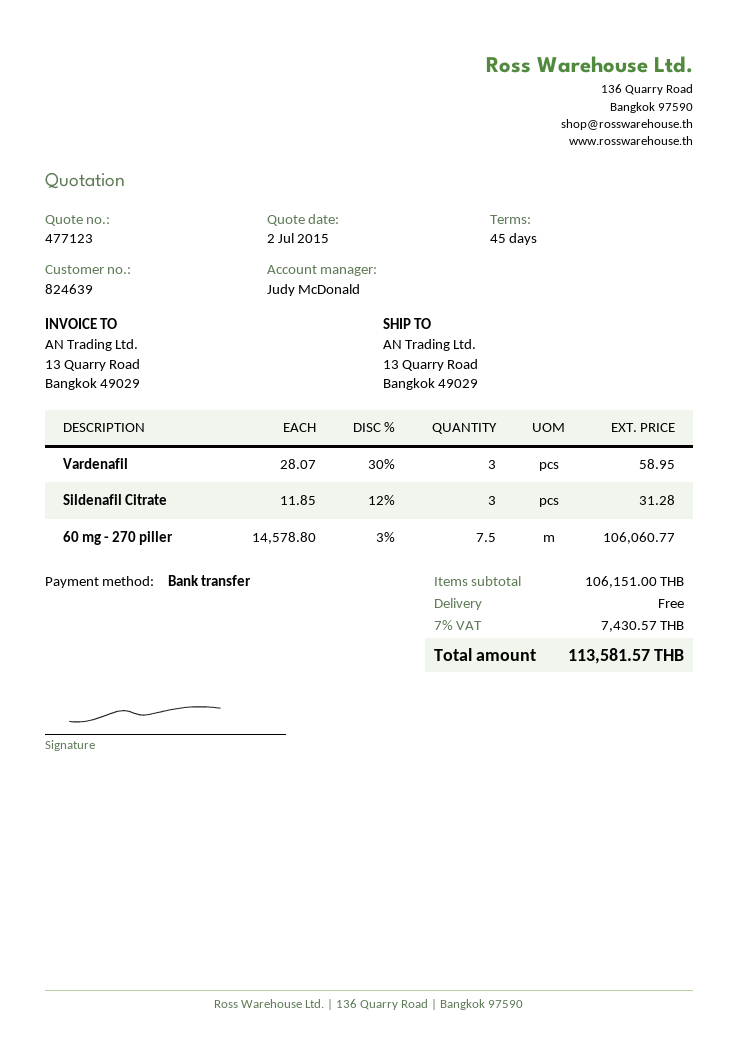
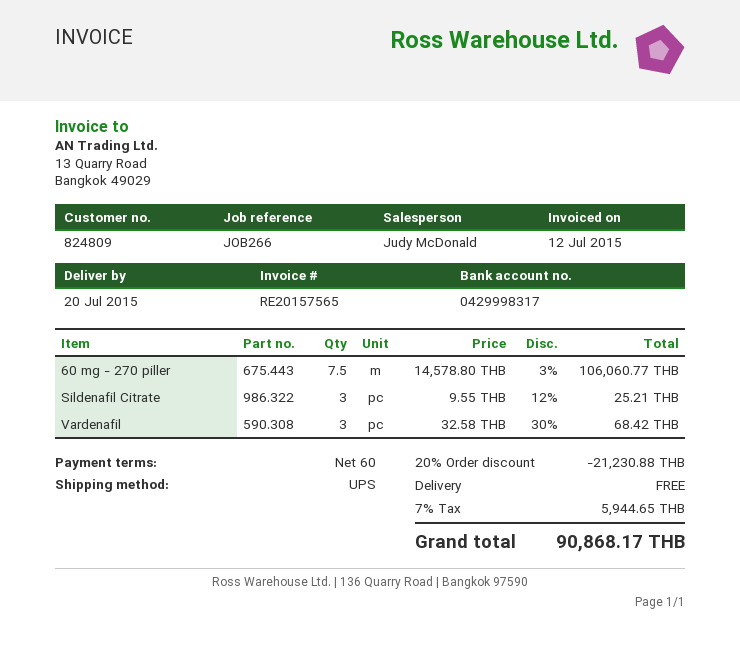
payment terms: 45 days -> 60 days
customer number: 824639 -> 824809
Vardenafil: 3 x 28.07 - 30% = 58.95 -> 3 x 32.58 - 30% = 68.42
Sildenafil Citrate: 3 x 11.85 - 12% = 31.28 -> 3 x 9.55 - 12% = 25.21
discount: none -> 20% = 21230.88
tax: 7% = 7430.57 -> 7% = 5944.65
total: 113581.57 -> 90868.17

